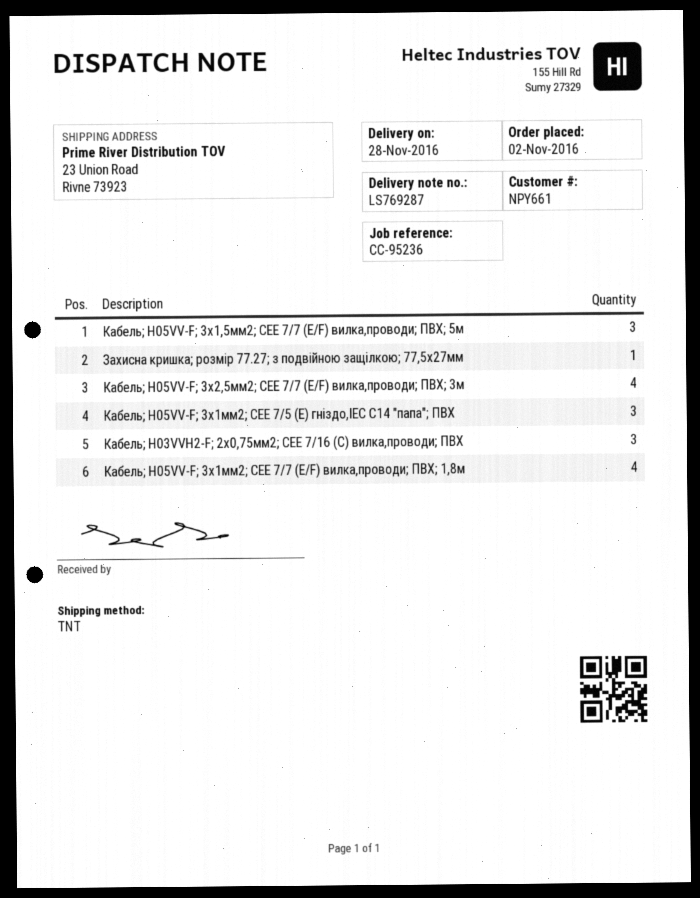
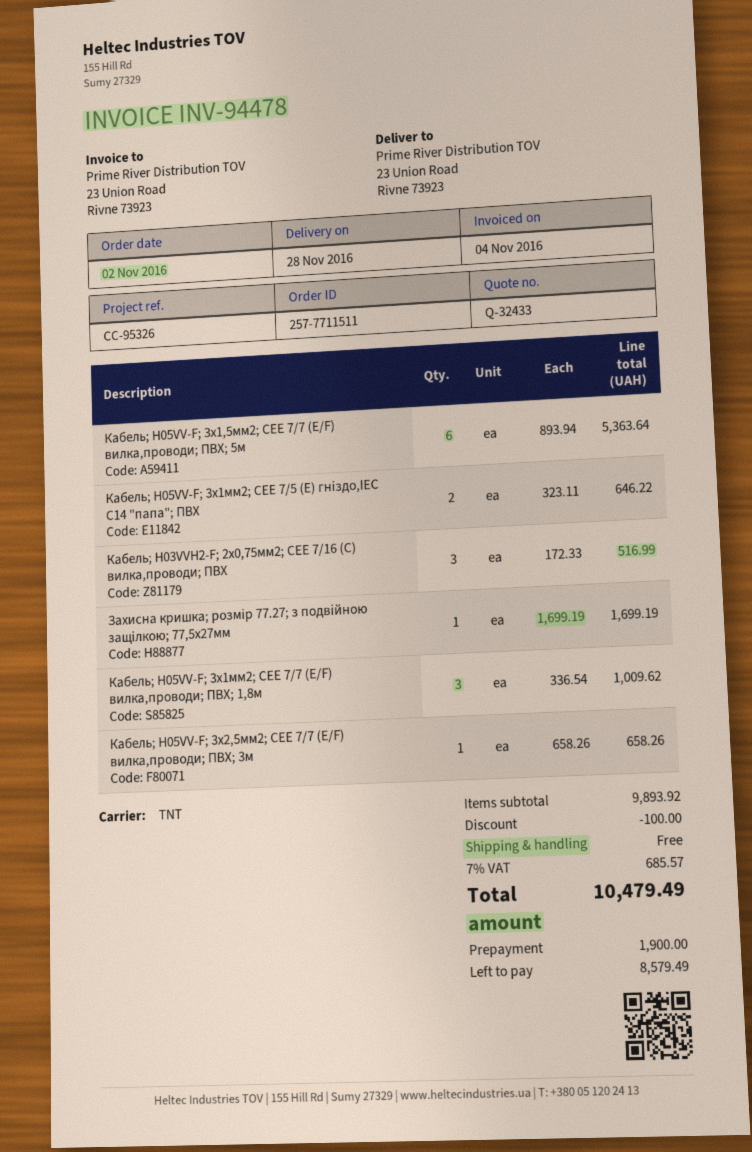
reference: CC-95236 -> CC-95326
Кабель; H05VV-F; 3x1,5мм2; CEE 7/7 (E/F) вилка,проводи; ПВХ; 5м: 3 -> 6
Кабель; H05VV-F; 3x2,5мм2; CEE 7/7 (E/F) вилка,проводи; ПВХ; 3м: 4 -> 1
Кабель; H05VV-F; 3x1мм2; CEE 7/5 (E) гніздо,IEC C14 "папа"; ПВХ: 3 -> 2
Кабель; H05VV-F; 3x1мм2; CEE 7/7 (E/F) вилка,проводи; ПВХ; 1,8м: 4 -> 3

